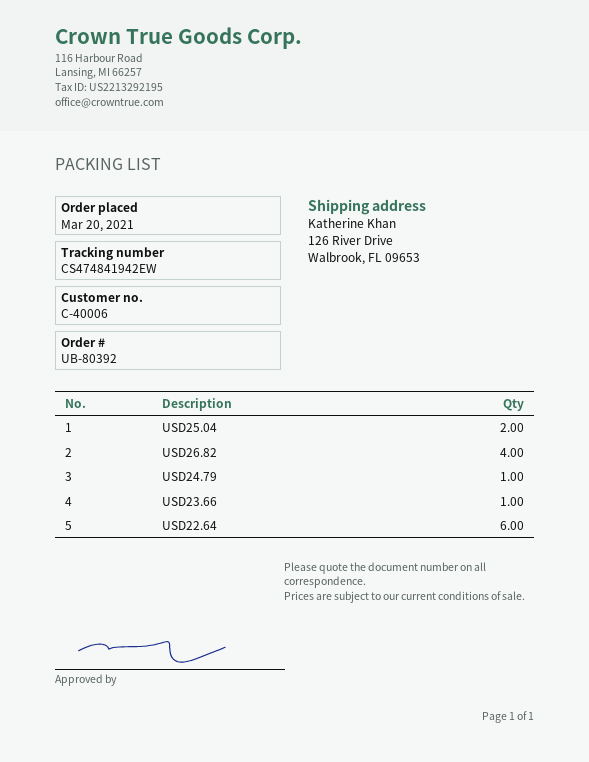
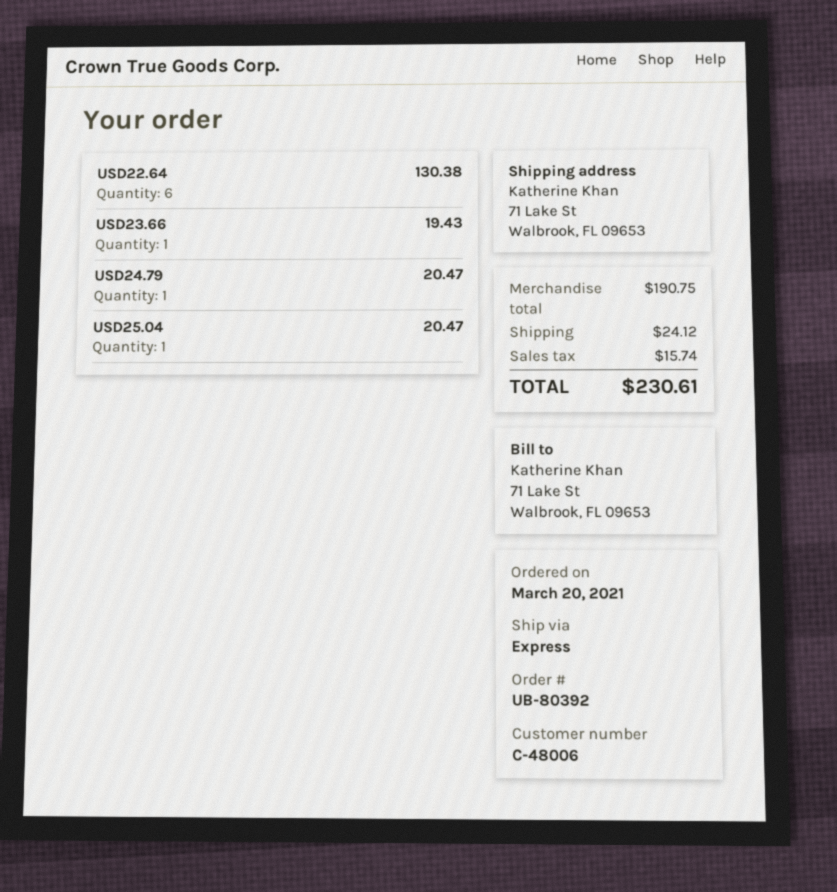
customer number: C-40006 -> C-48006
ship to: 126 River Drive, Walbrook, FL 09653 -> 71 Lake St, Walbrook, FL 09653
USD25.04: 2 -> 1
USD26.82: 4 -> none

